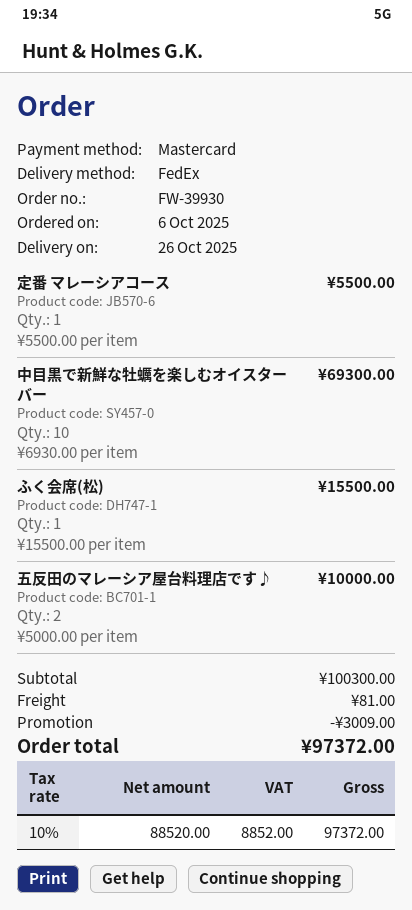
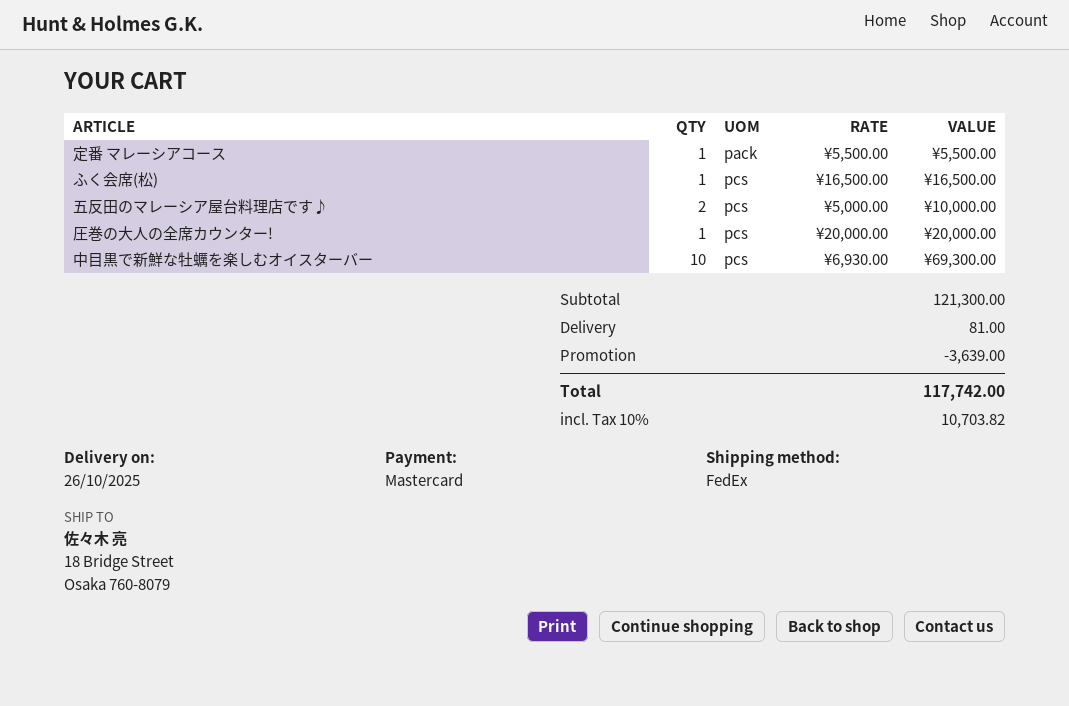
ふく会席(松): 1 x 15500.00 = 15500.00 -> 1 x 16500.00 = 16500.00
圧巻の大人の全席カウンター!: none -> 1 x 20000.00 = 20000.00
subtotal: 100300.00 -> 121300.00
discount: 3009.00 -> 3639.00
tax: 10% = 8852.00 -> 10% = 10703.82
total: 97372.00 -> 117742.00

